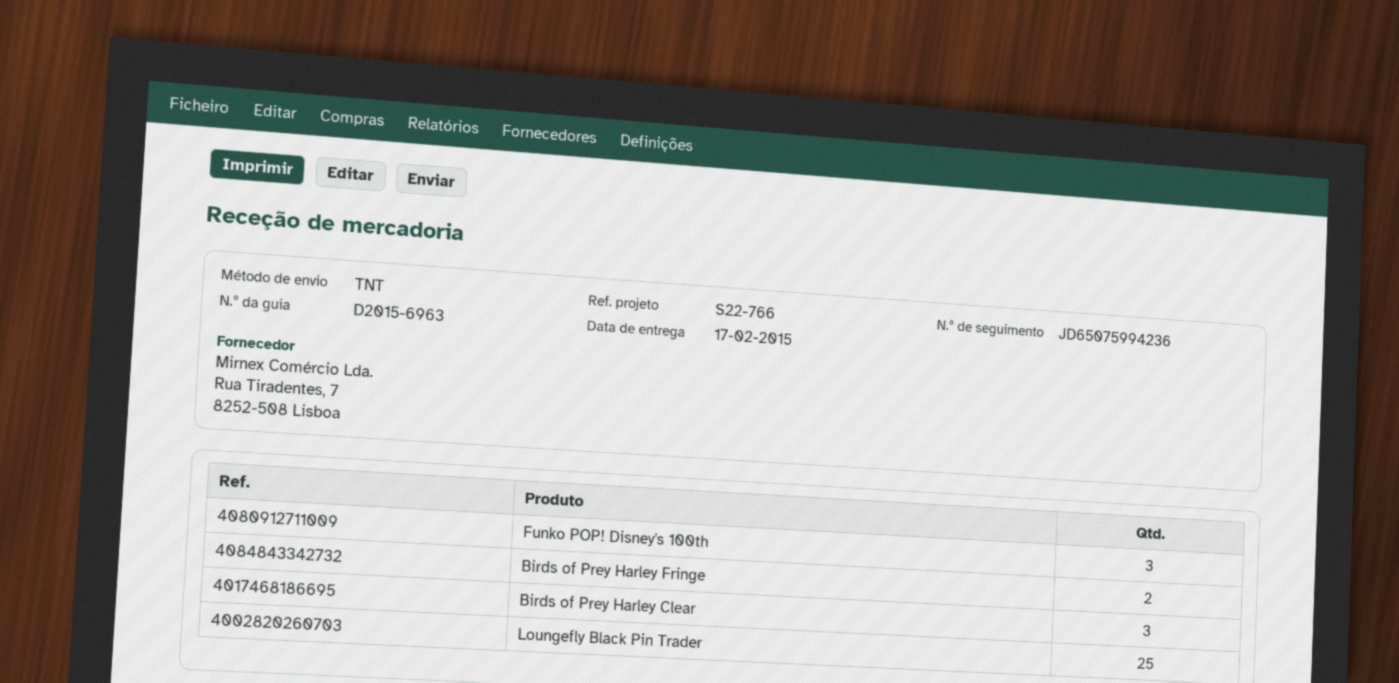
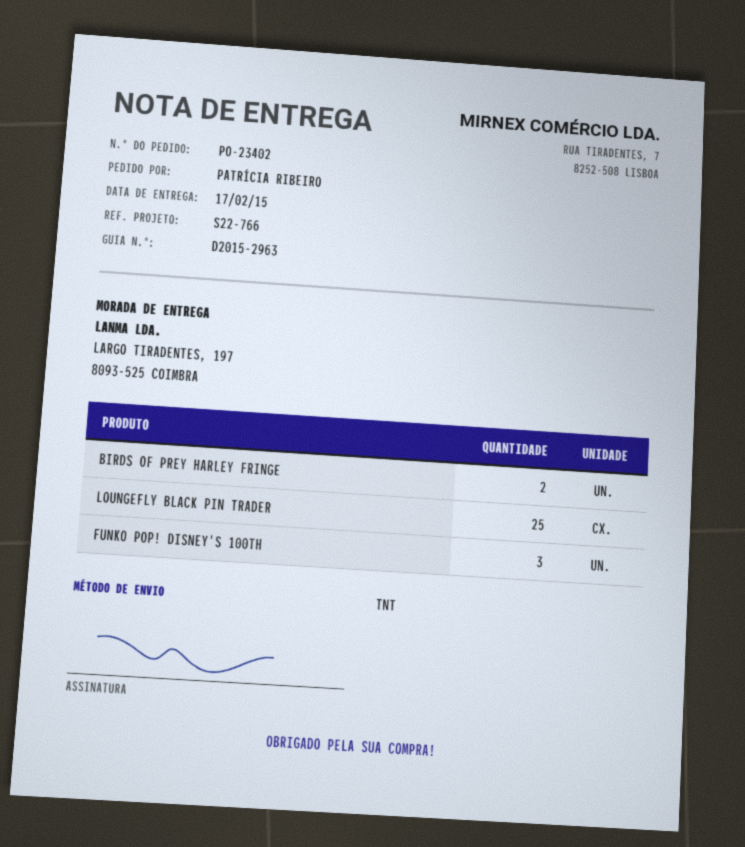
delivery note number: D2015-6963 -> D2015-2963
Birds of Prey Harley Clear: 3 -> none

